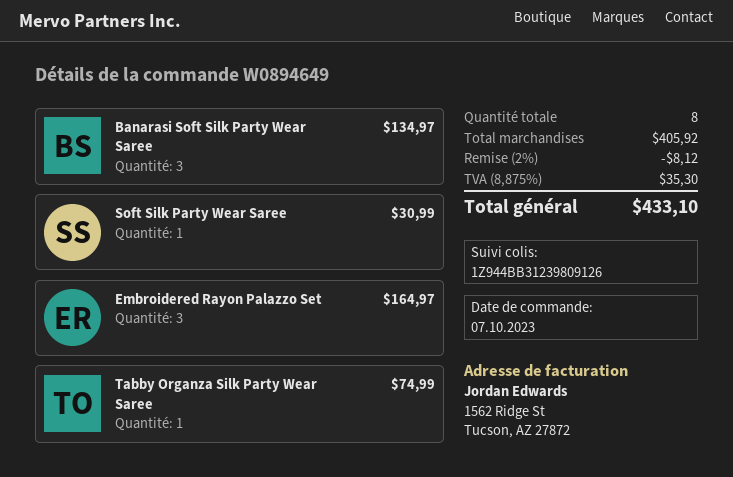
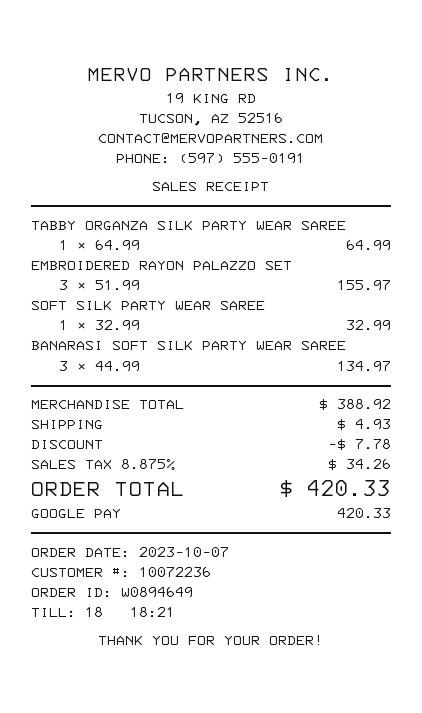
Soft Silk Party Wear Saree: 1 for 30.99 -> 1 for 32.99
Embroidered Rayon Palazzo Set: 3 for 164.97 -> 3 for 155.97
Tabby Organza Silk Party Wear Saree: 1 for 74.99 -> 1 for 64.99
subtotal: 405.92 -> 388.92
discount: 8.12 -> 7.78
shipping: none -> 4.93
tax: 8.875% = 35.30 -> 8.875% = 34.26
total: 433.10 -> 420.33

